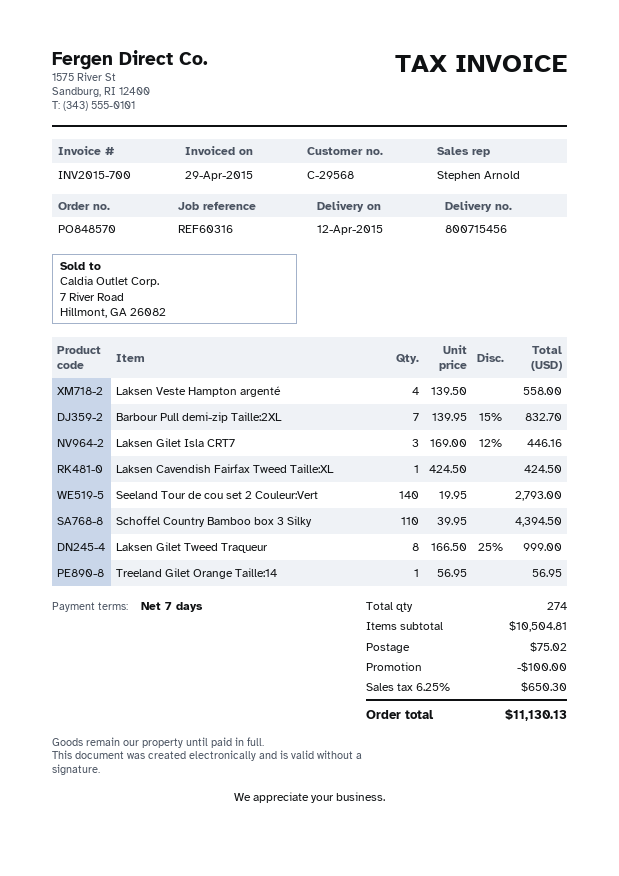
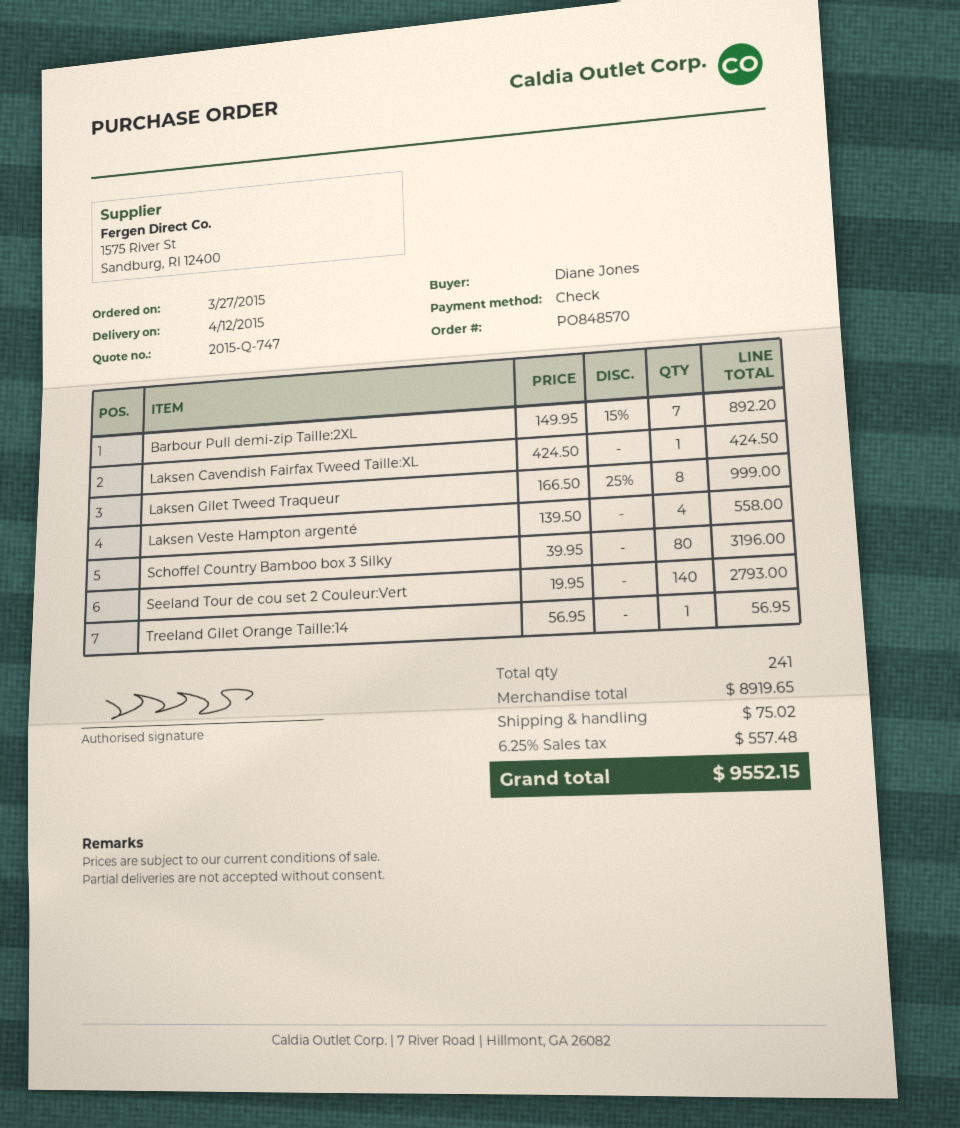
Barbour Pull demi-zip Taille:2XL: 7 x 139.95 - 15% = 832.70 -> 7 x 149.95 - 15% = 892.20
Laksen Gilet Isla CRT7: 3 x 169.00 - 12% = 446.16 -> none
Schoffel Country Bamboo box 3 Silky: 110 x 39.95 = 4394.50 -> 80 x 39.95 = 3196.00
total quantity: 274 -> 241
subtotal: 10504.81 -> 8919.65
discount: 100.00 -> none
tax: 6.25% = 650.30 -> 6.25% = 557.48
total: 11130.13 -> 9552.15

